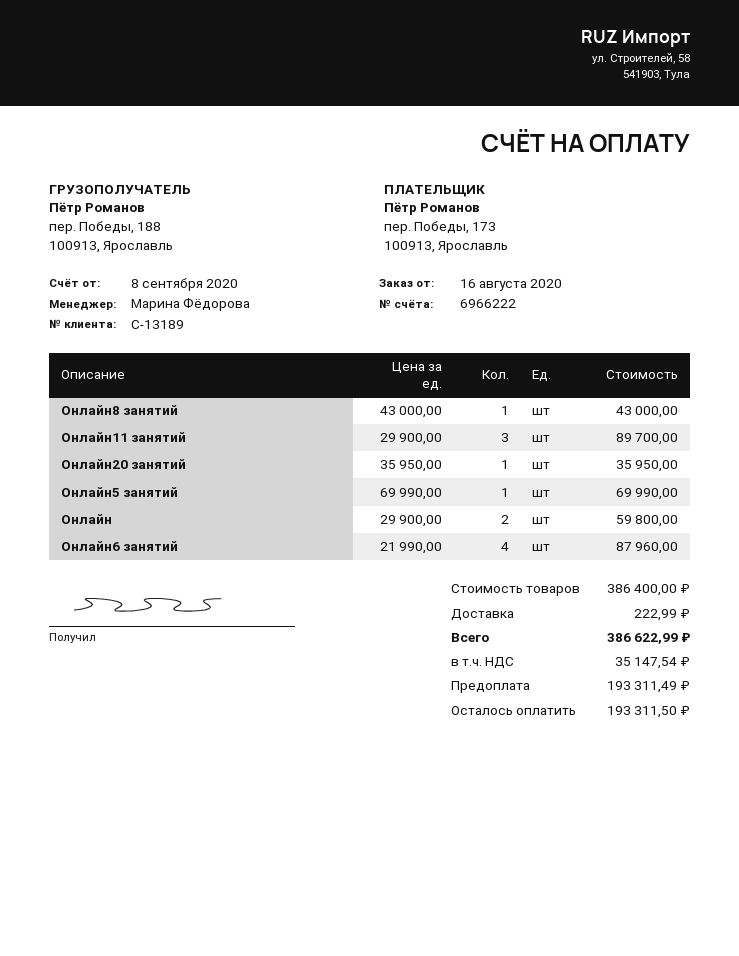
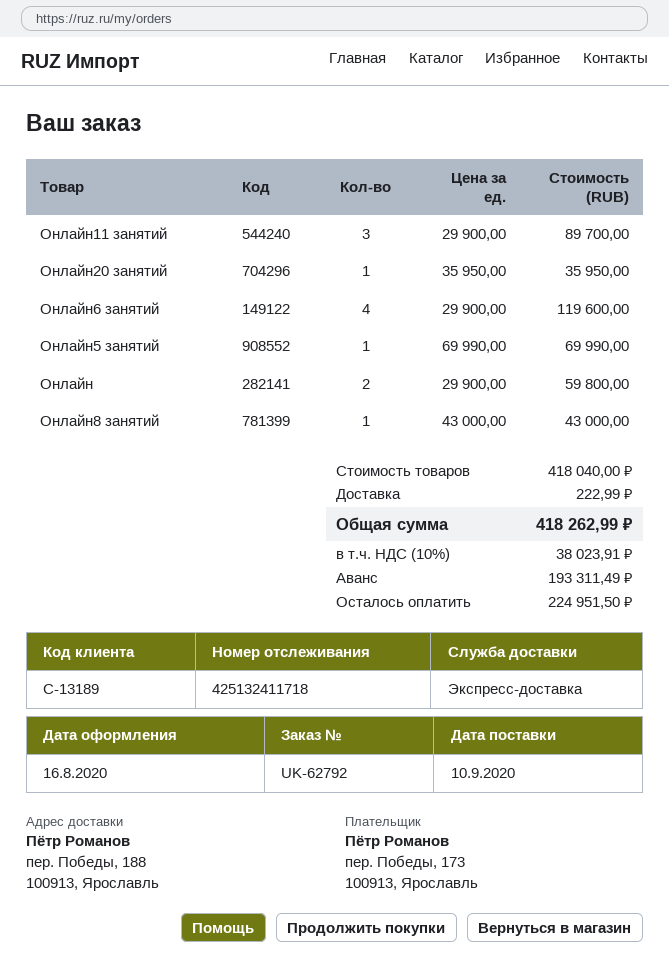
Онлайн6 занятий: 4 x 21990.00 = 87960.00 -> 4 x 29900.00 = 119600.00
subtotal: 386400.00 -> 418040.00
tax: 35147.54 -> 38023.91
total: 386622.99 -> 418262.99
balance: 193311.50 -> 224951.50

